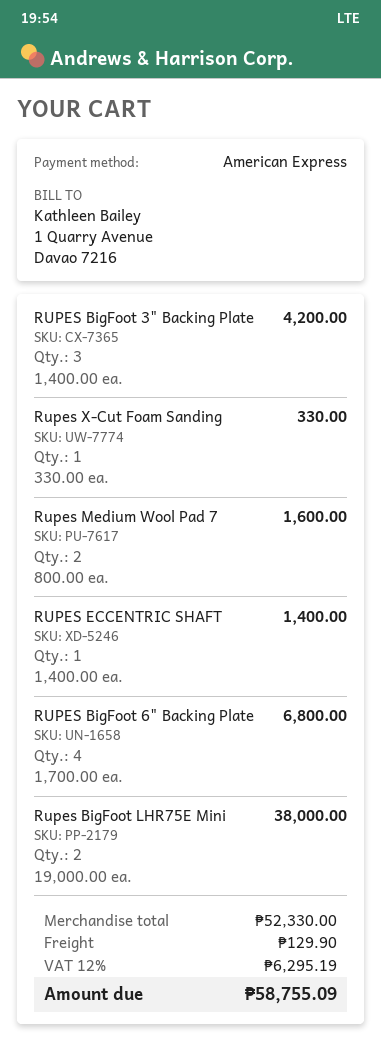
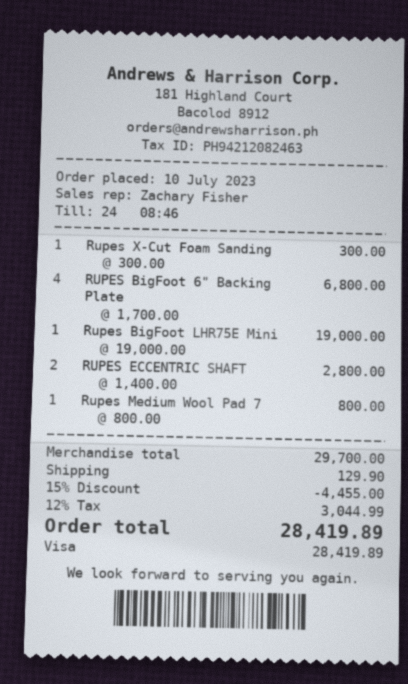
payment method: American Express -> Visa
RUPES BigFoot 3" Backing Plate: 3 x 1400.00 = 4200.00 -> none
Rupes X-Cut Foam Sanding: 1 x 330.00 = 330.00 -> 1 x 300.00 = 300.00
Rupes Medium Wool Pad 7: 2 x 800.00 = 1600.00 -> 1 x 800.00 = 800.00
RUPES ECCENTRIC SHAFT: 1 x 1400.00 = 1400.00 -> 2 x 1400.00 = 2800.00
Rupes BigFoot LHR75E Mini: 2 x 19000.00 = 38000.00 -> 1 x 19000.00 = 19000.00
subtotal: 52330.00 -> 29700.00
discount: none -> 15% = 4455.00
tax: 12% = 6295.19 -> 12% = 3044.99
total: 58755.09 -> 28419.89

